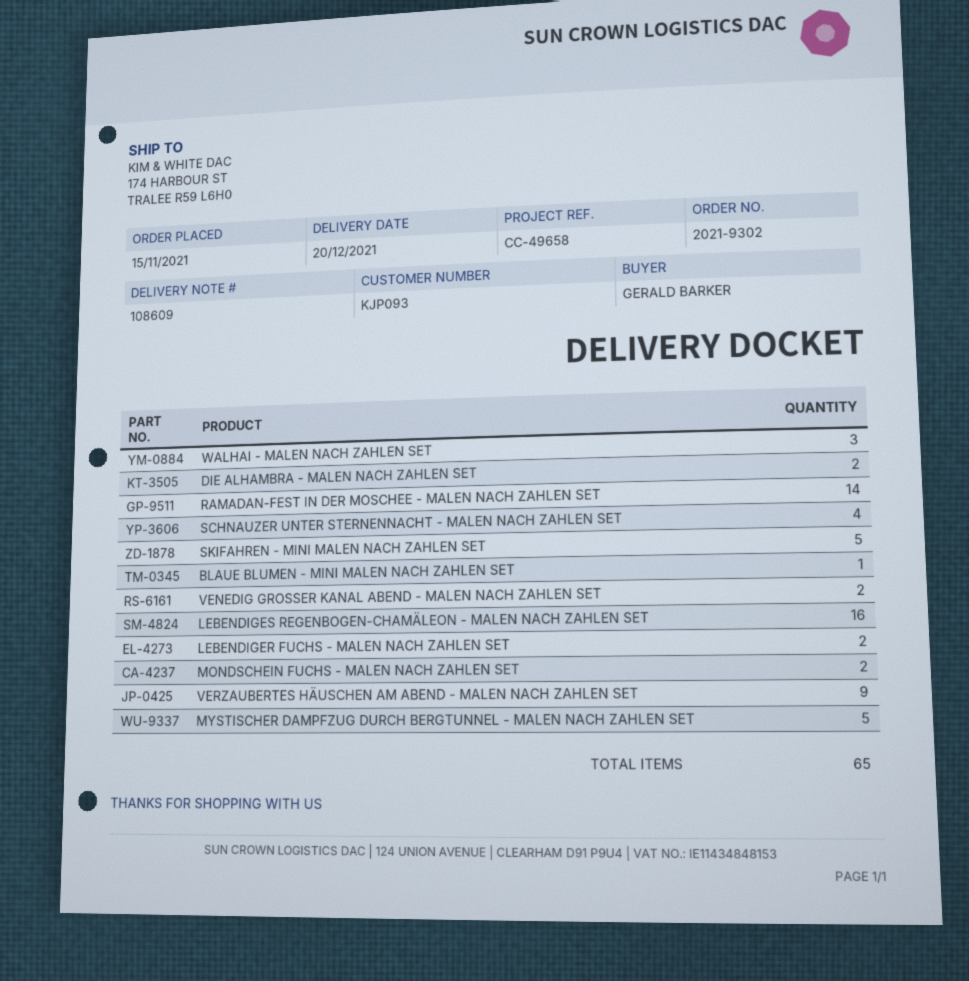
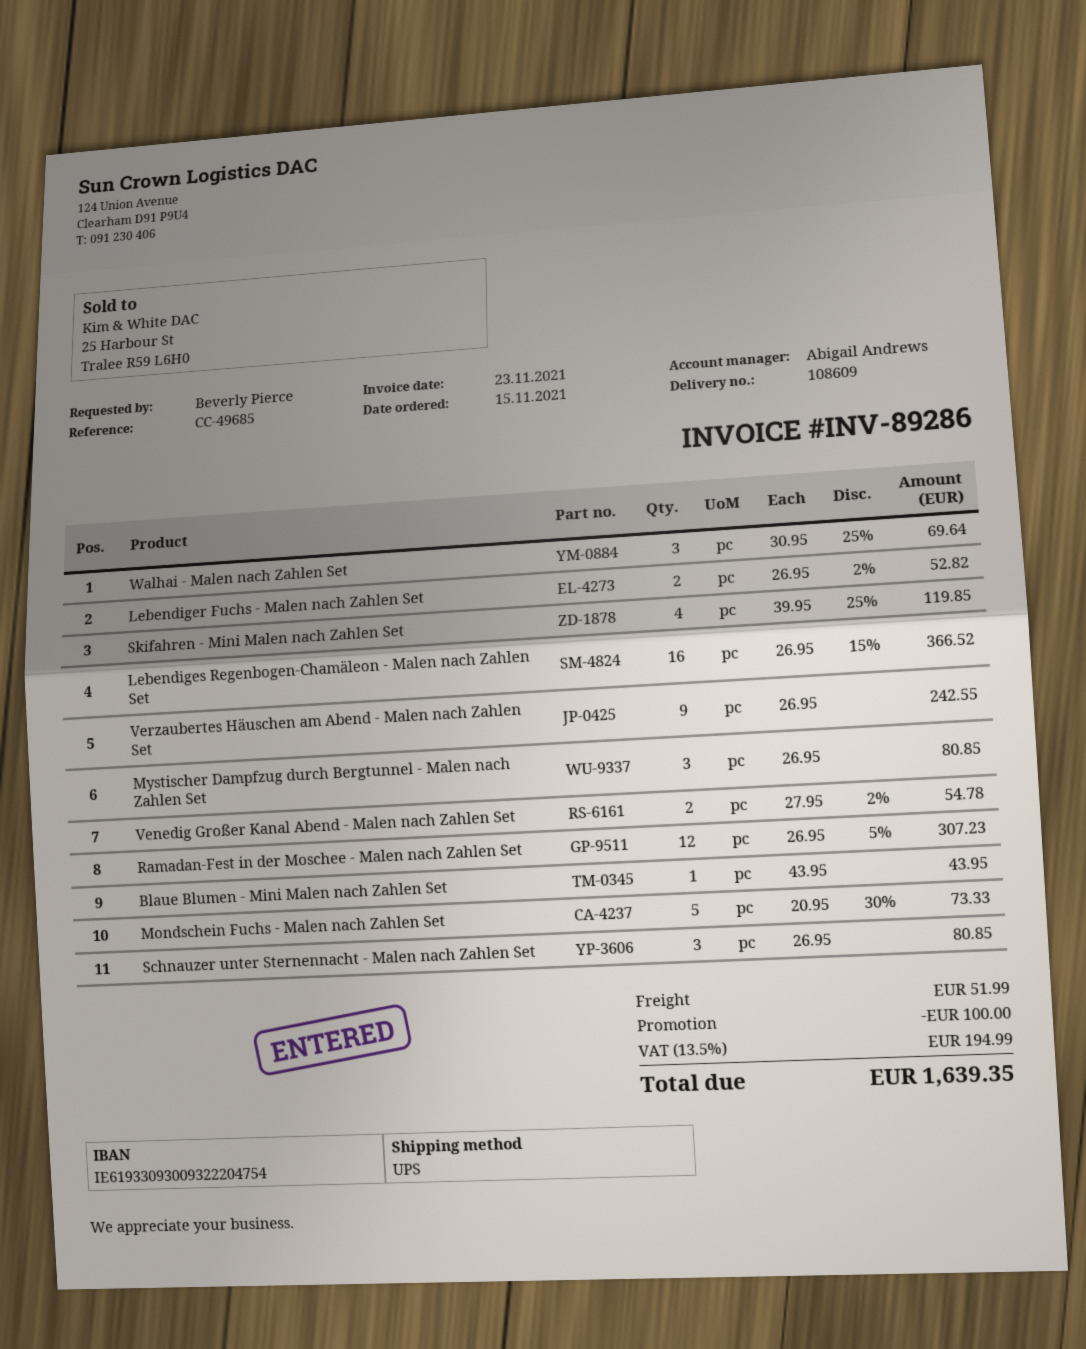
reference: CC-49658 -> CC-49685
ordered by: GERALD BARKER -> Beverly Pierce
DIE ALHAMBRA - MALEN NACH ZAHLEN SET: 2 -> none
RAMADAN-FEST IN DER MOSCHEE - MALEN NACH ZAHLEN SET: 14 -> 12
SCHNAUZER UNTER STERNENNACHT - MALEN NACH ZAHLEN SET: 4 -> 3
SKIFAHREN - MINI MALEN NACH ZAHLEN SET: 5 -> 4
MONDSCHEIN FUCHS - MALEN NACH ZAHLEN SET: 2 -> 5
MYSTISCHER DAMPFZUG DURCH BERGTUNNEL - MALEN NACH ZAHLEN SET: 5 -> 3

